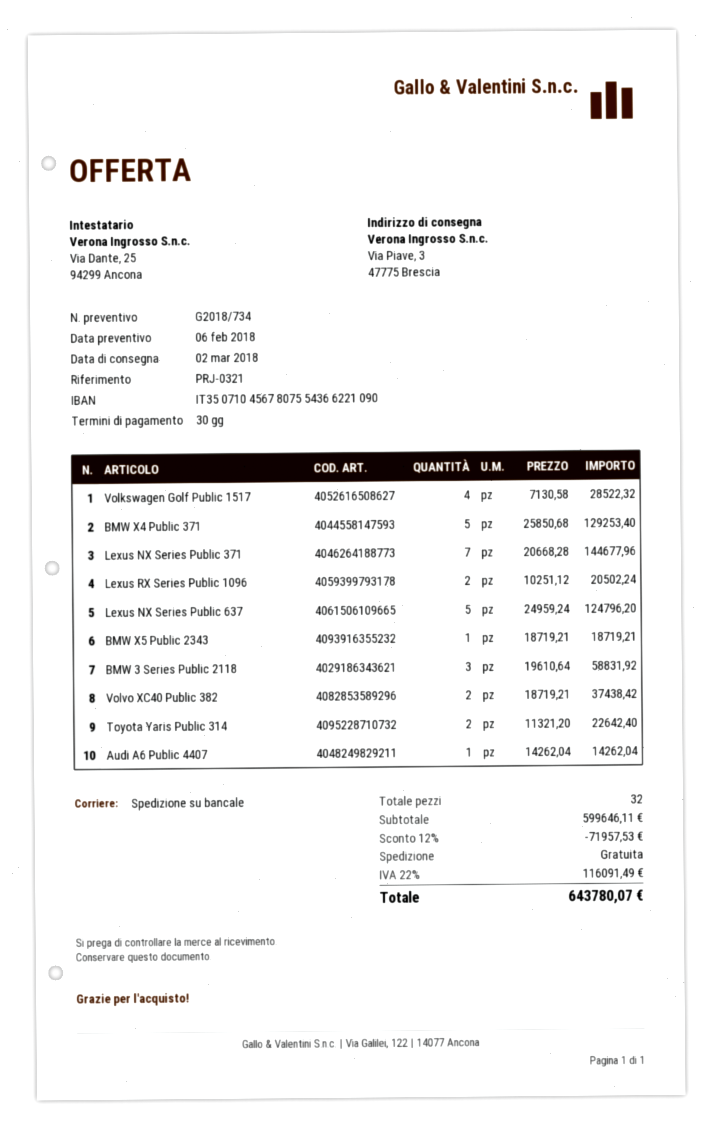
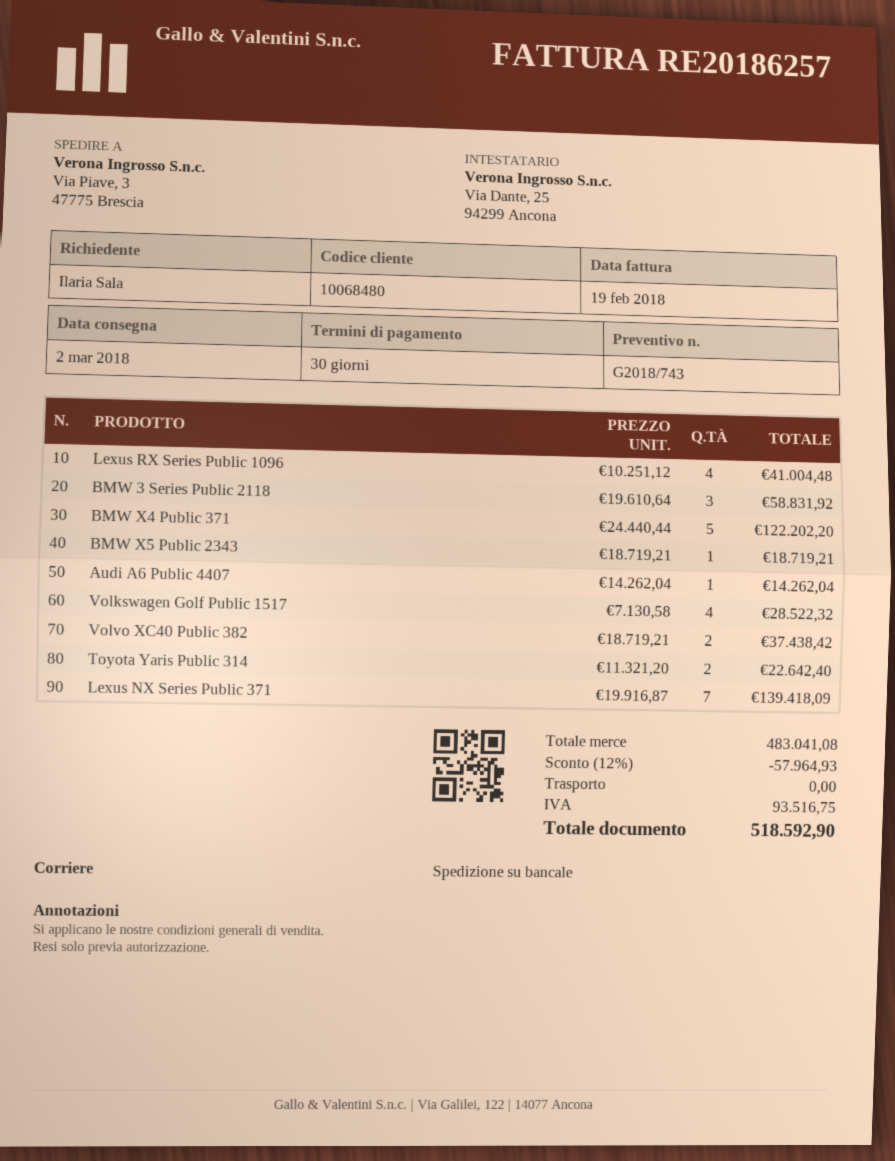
quote number: G2018/734 -> G2018/743
BMW X4 Public 371: 5 x 25850.68 = 129253.40 -> 5 x 24440.44 = 122202.20
Lexus NX Series Public 371: 7 x 20668.28 = 144677.96 -> 7 x 19916.87 = 139418.09
Lexus RX Series Public 1096: 2 x 10251.12 = 20502.24 -> 4 x 10251.12 = 41004.48
Lexus NX Series Public 637: 5 x 24959.24 = 124796.20 -> none
subtotal: 599646.11 -> 483041.08
discount: 12% = 71957.53 -> 12% = 57964.93
tax: 116091.49 -> 93516.75
total: 643780.07 -> 518592.90

